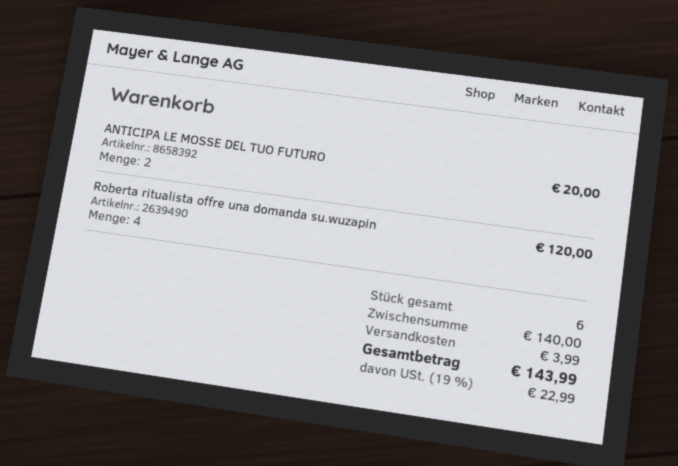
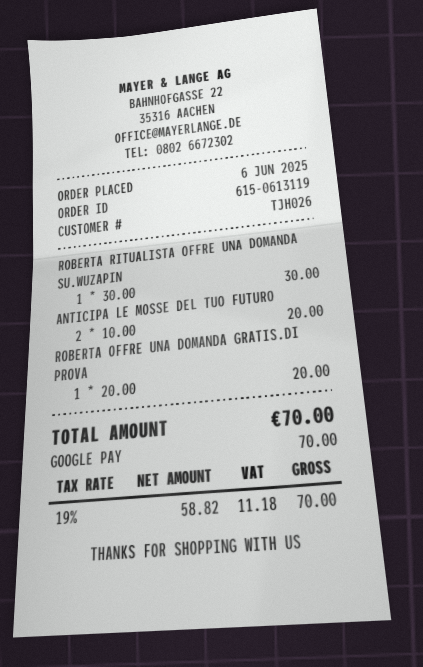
Roberta ritualista offre una domanda su.wuzapin: 4 for 120.00 -> 1 for 30.00
ROBERTA OFFRE UNA DOMANDA GRATIS.DI PROVA: none -> 1 for 20.00
shipping: 3.99 -> none
tax: 19% = 22.99 -> 19% = 11.18
total: 143.99 -> 70.00

